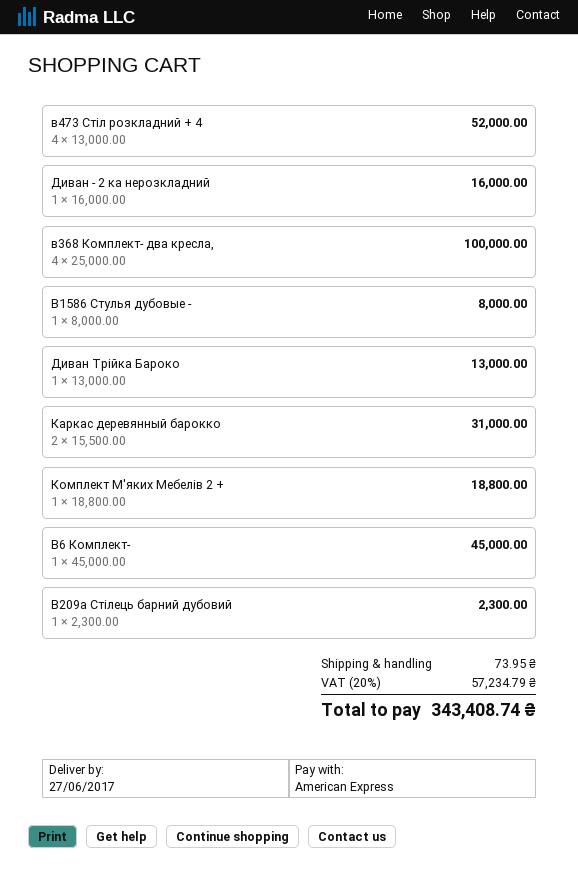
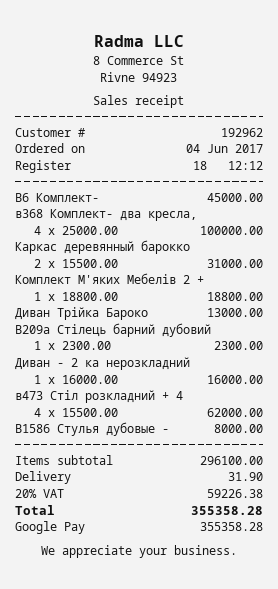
payment method: American Express -> Google Pay
в473 Стіл розкладний + 4: 4 x 13000.00 = 52000.00 -> 4 x 15500.00 = 62000.00
shipping: 73.95 -> 31.90
tax: 20% = 57234.79 -> 20% = 59226.38
total: 343408.74 -> 355358.28

